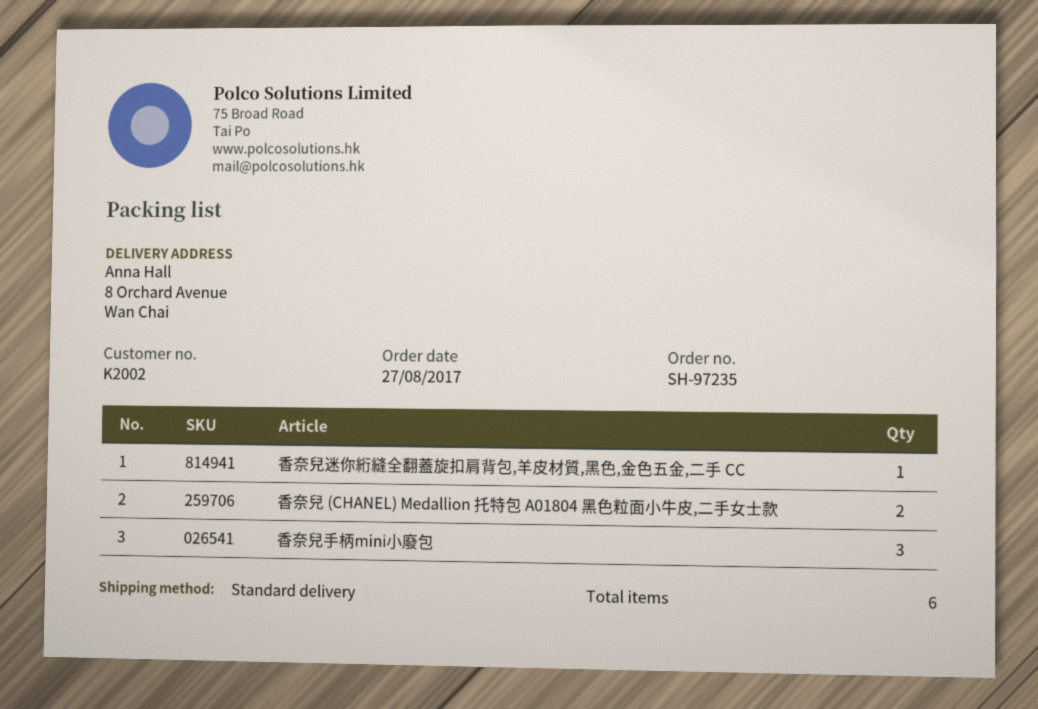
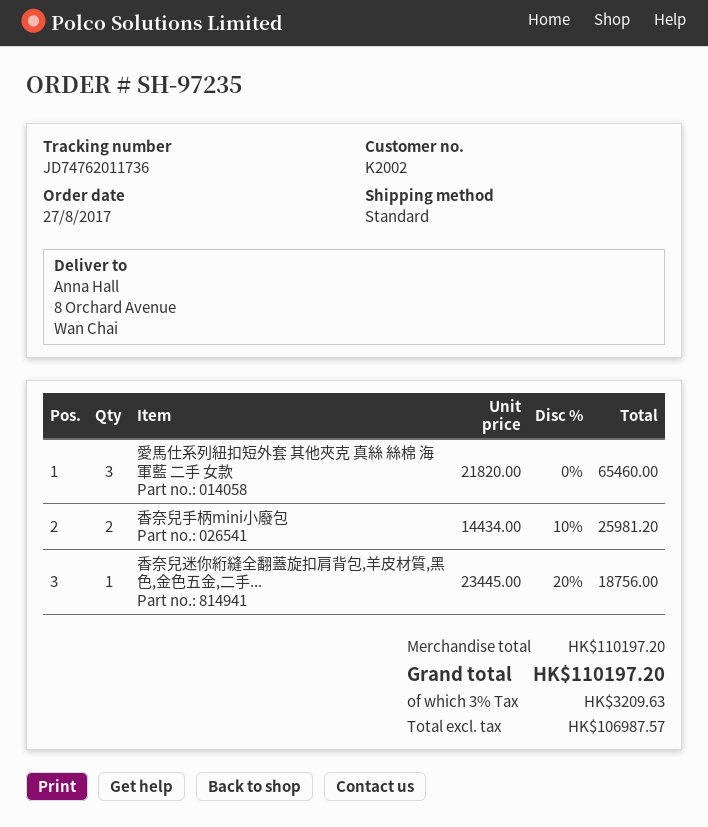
香奈兒 (CHANEL) Medallion 托特包 A01804 黑色粒面小牛皮,二手女士款: 2 -> none
香奈兒手柄mini小廢包: 3 -> 2
愛馬仕系列紐扣短外套 其他夾克 真絲 絲棉 海軍藍 二手 女款: none -> 3

